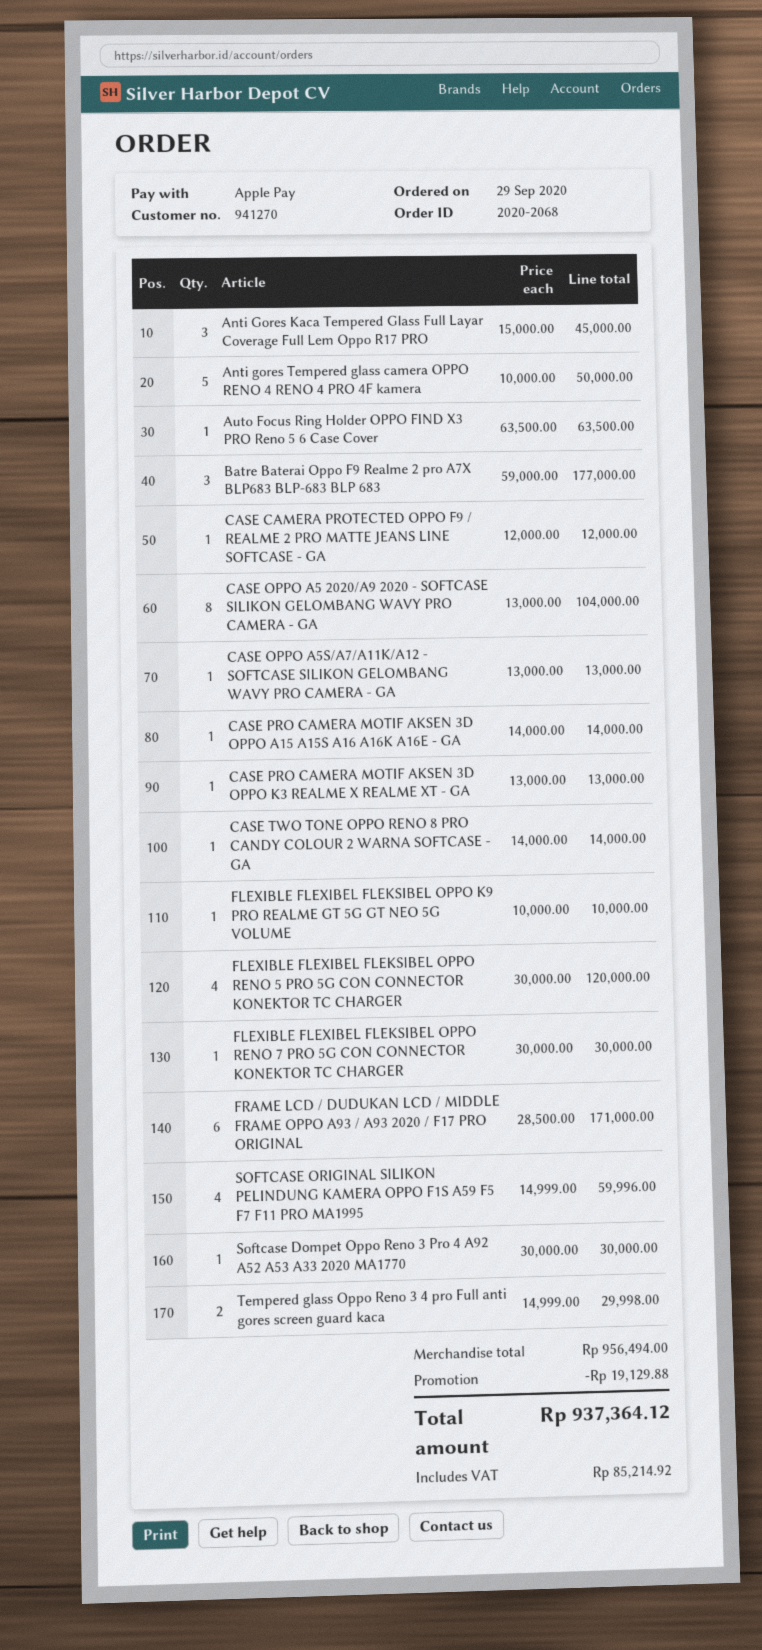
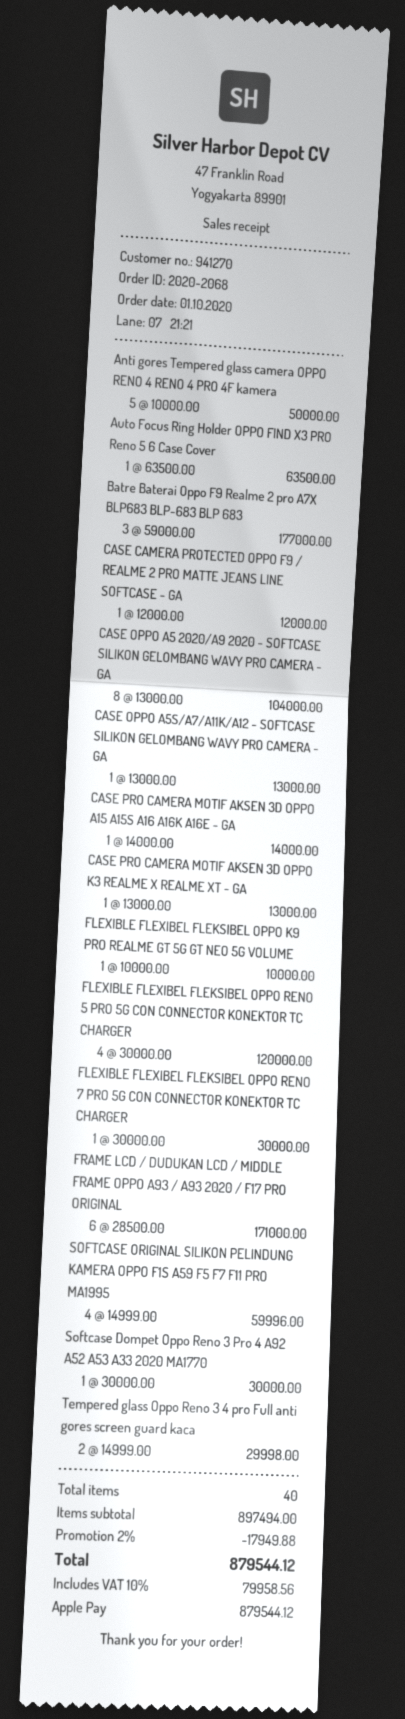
order date: 2020-09-29 -> 2020-10-01
Anti Gores Kaca Tempered Glass Full Layar Coverage Full Lem Oppo R17 PRO: 3 x 15000.00 = 45000.00 -> none
CASE TWO TONE OPPO RENO 8 PRO CANDY COLOUR 2 WARNA SOFTCASE - GA: 1 x 14000.00 = 14000.00 -> none
subtotal: 956494.00 -> 897494.00
discount: 19129.88 -> 17949.88
tax: 85214.92 -> 79958.56
total: 937364.12 -> 879544.12

